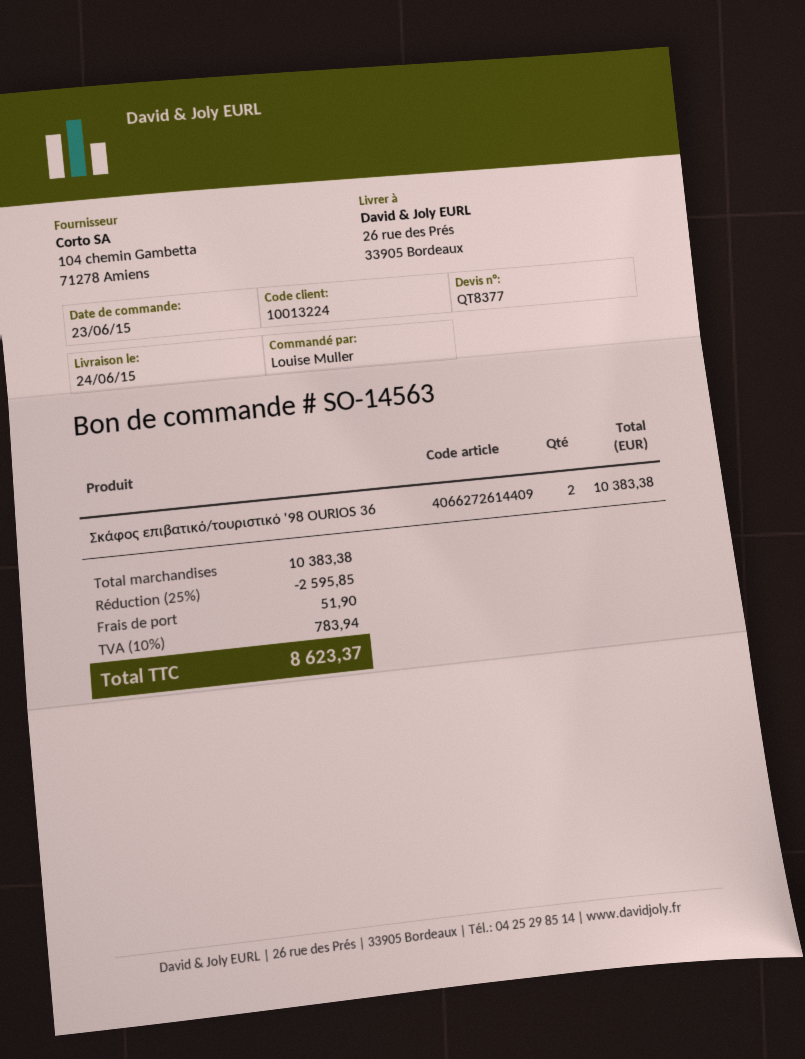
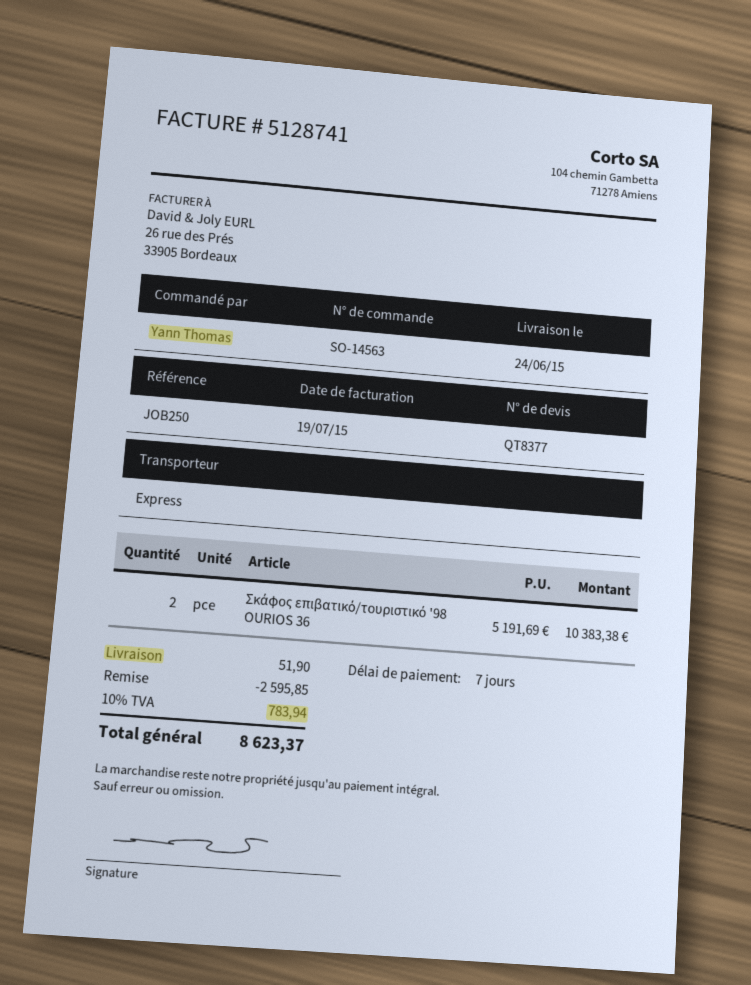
ordered by: Louise Muller -> Yann Thomas

